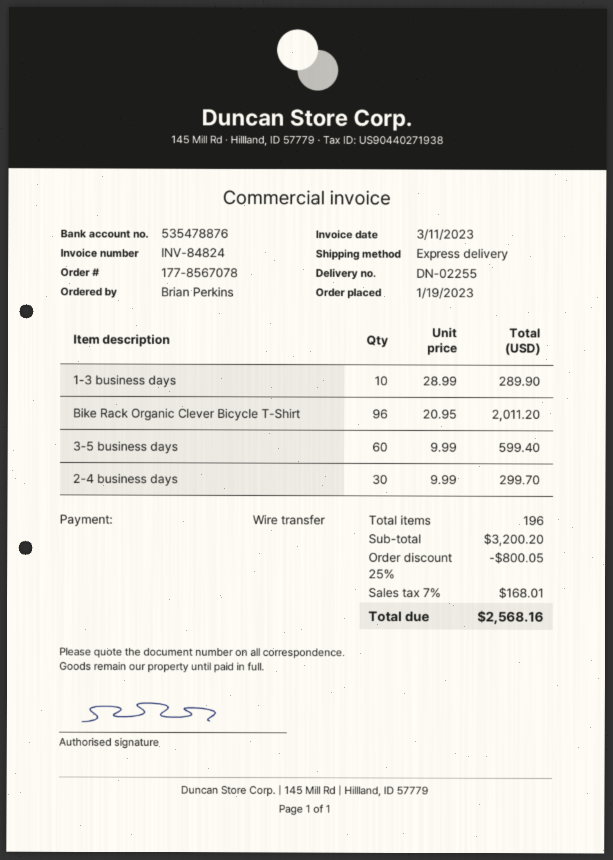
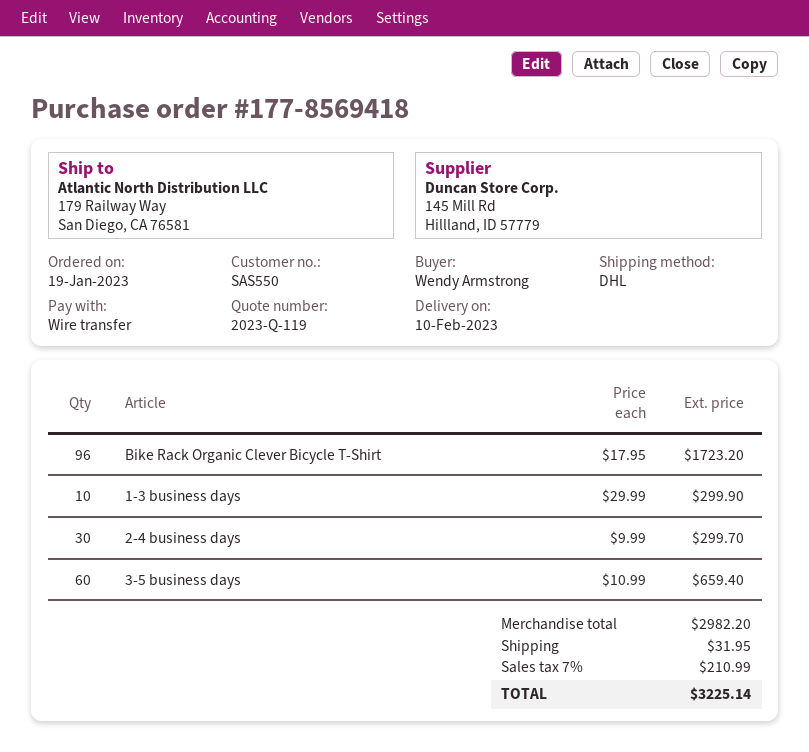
order number: 177-8567078 -> 177-8569418
ordered by: Brian Perkins -> Wendy Armstrong
shipping method: express -> DHL
1-3 business days: 10 x 28.99 = 289.90 -> 10 x 29.99 = 299.90
Bike Rack Organic Clever Bicycle T-Shirt: 96 x 20.95 = 2011.20 -> 96 x 17.95 = 1723.20
3-5 business days: 60 x 9.99 = 599.40 -> 60 x 10.99 = 659.40
subtotal: 3200.20 -> 2982.20
discount: 25% = 800.05 -> none
shipping: none -> 31.95
tax: 7% = 168.01 -> 7% = 210.99
total: 2568.16 -> 3225.14

